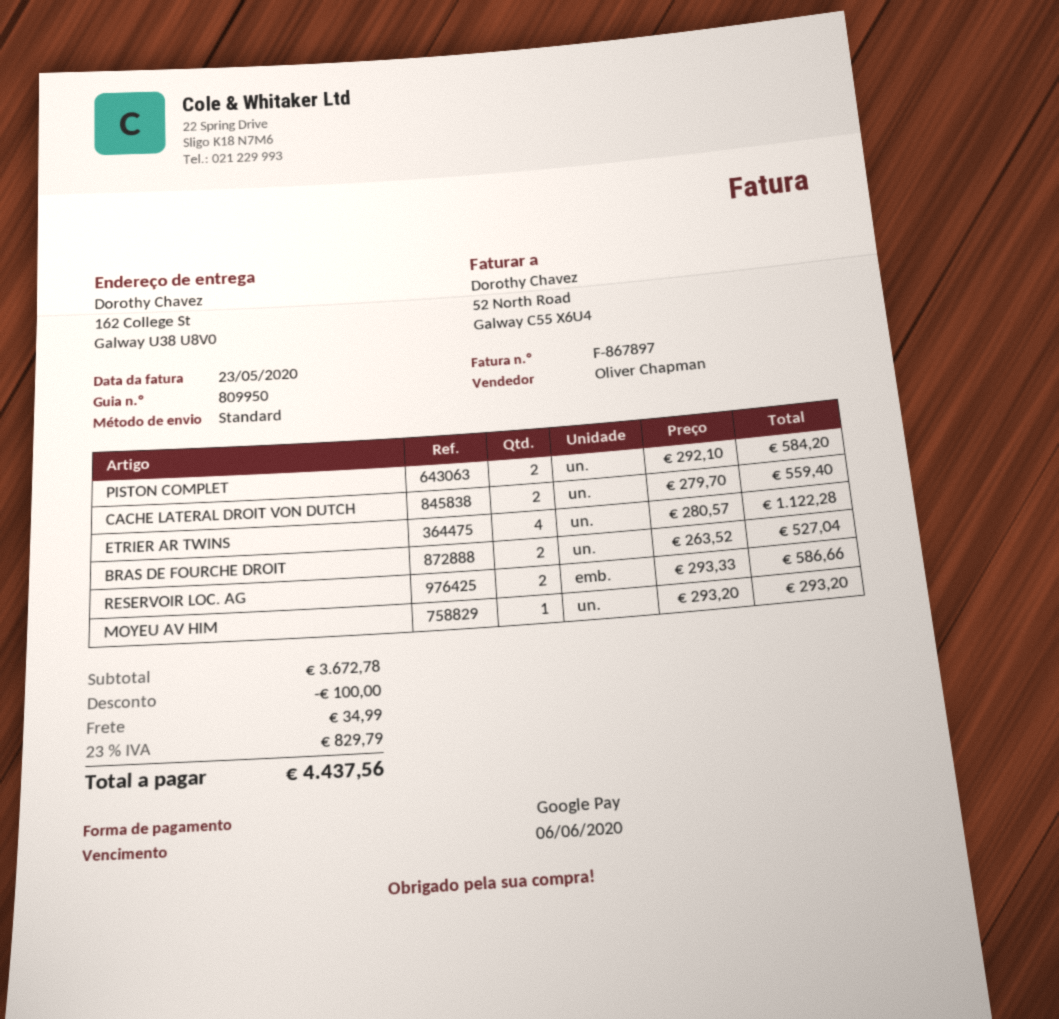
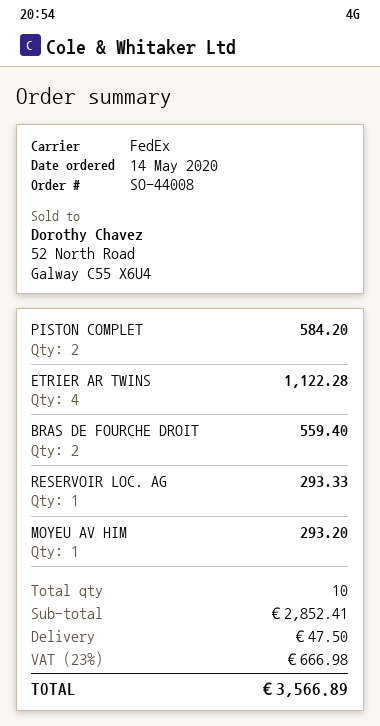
shipping method: standard -> FedEx
CACHE LATERAL DROIT VON DUTCH: 2 for 559.40 -> none
BRAS DE FOURCHE DROIT: 2 for 527.04 -> 2 for 559.40
RESERVOIR LOC. AG: 2 for 586.66 -> 1 for 293.33
subtotal: 3672.78 -> 2852.41
discount: 100.00 -> none
shipping: 34.99 -> 47.50
tax: 23% = 829.79 -> 23% = 666.98
total: 4437.56 -> 3566.89

